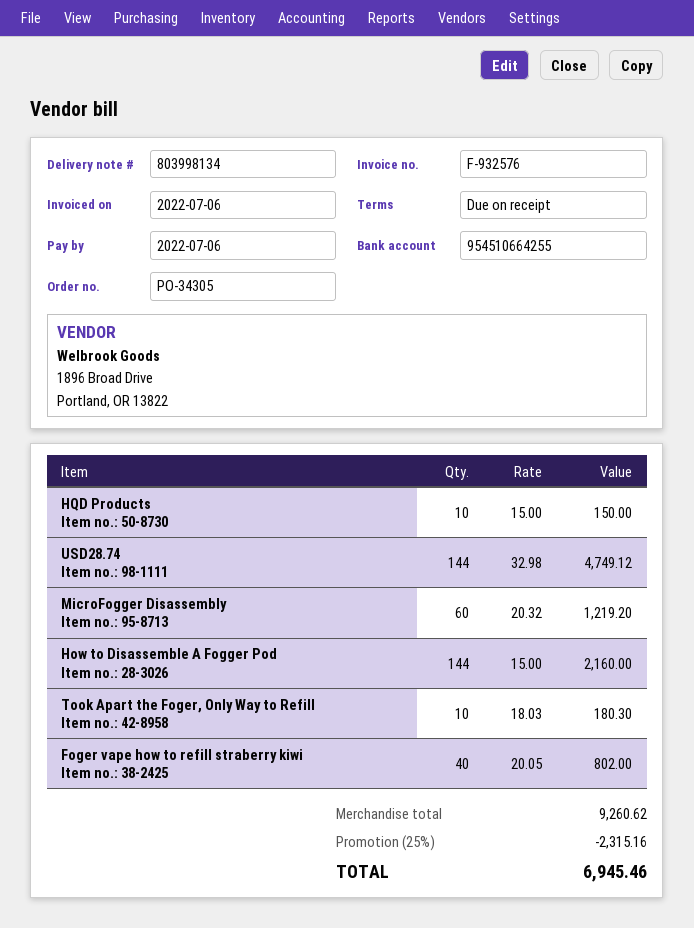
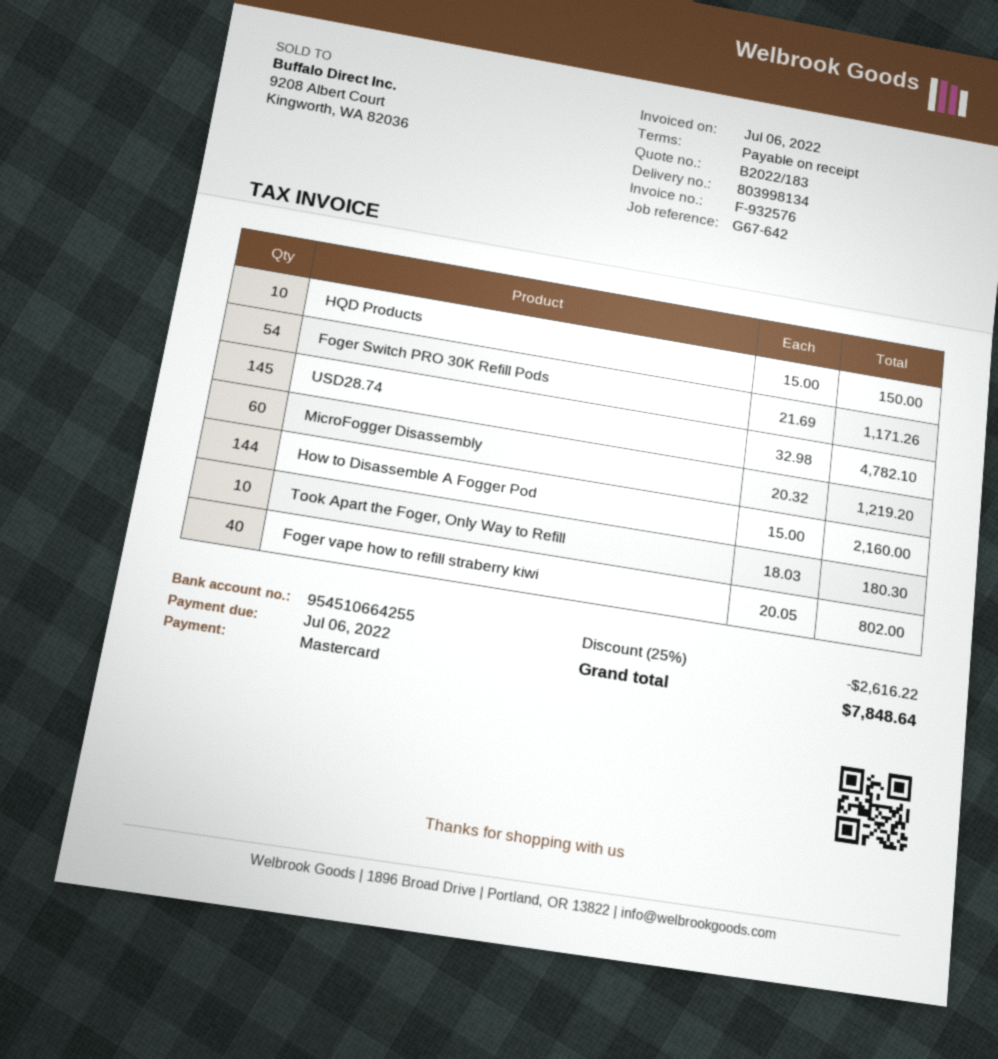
USD28.74: 144 x 32.98 = 4749.12 -> 145 x 32.98 = 4782.10
Foger Switch PRO 30K Refill Pods: none -> 54 x 21.69 = 1171.26
discount: 25% = 2315.16 -> 25% = 2616.22
total: 6945.46 -> 7848.64

